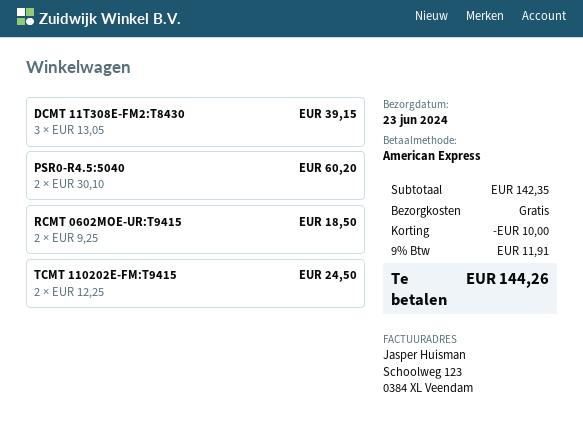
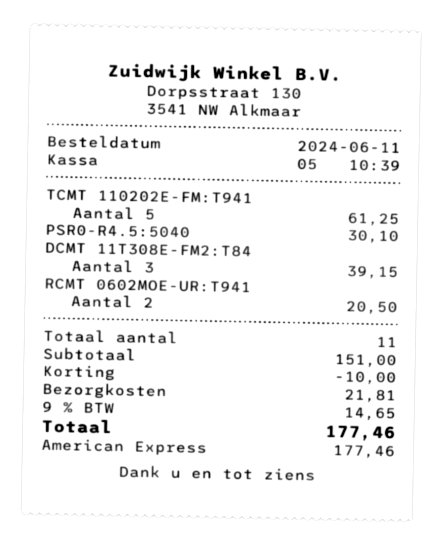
PSR0-R4.5:5040: 2 for 60.20 -> 1 for 30.10
RCMT 0602MOE-UR:T9415: 2 for 18.50 -> 2 for 20.50
TCMT 110202E-FM:T9415: 2 for 24.50 -> 5 for 61.25
subtotal: 142.35 -> 151.00
shipping: 0.00 -> 21.81
tax: 9% = 11.91 -> 9% = 14.65
total: 144.26 -> 177.46

